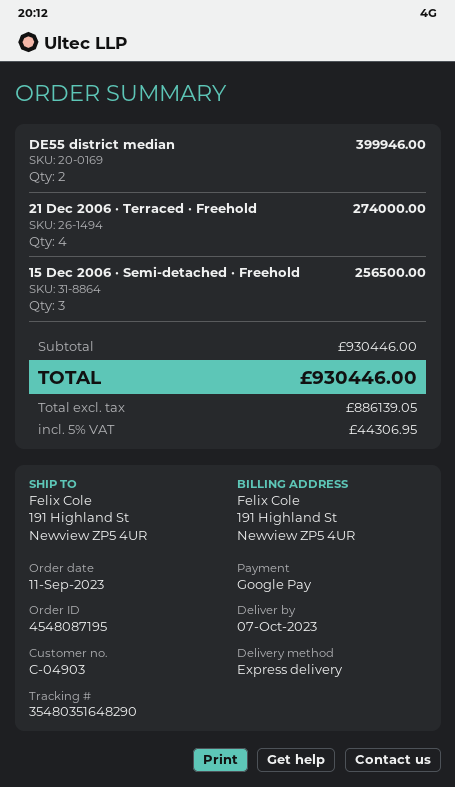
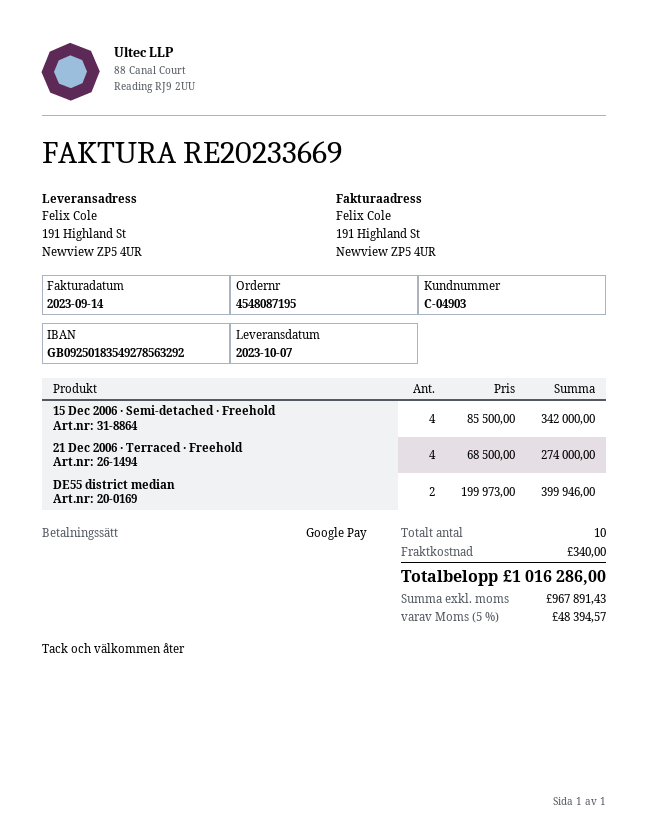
15 Dec 2006 · Semi-detached · Freehold: 3 for 256500.00 -> 4 for 342000.00
shipping: none -> 340.00
net: 886139.05 -> 967891.43
tax: 5% = 44306.95 -> 5% = 48394.57
total: 930446.00 -> 1016286.00

